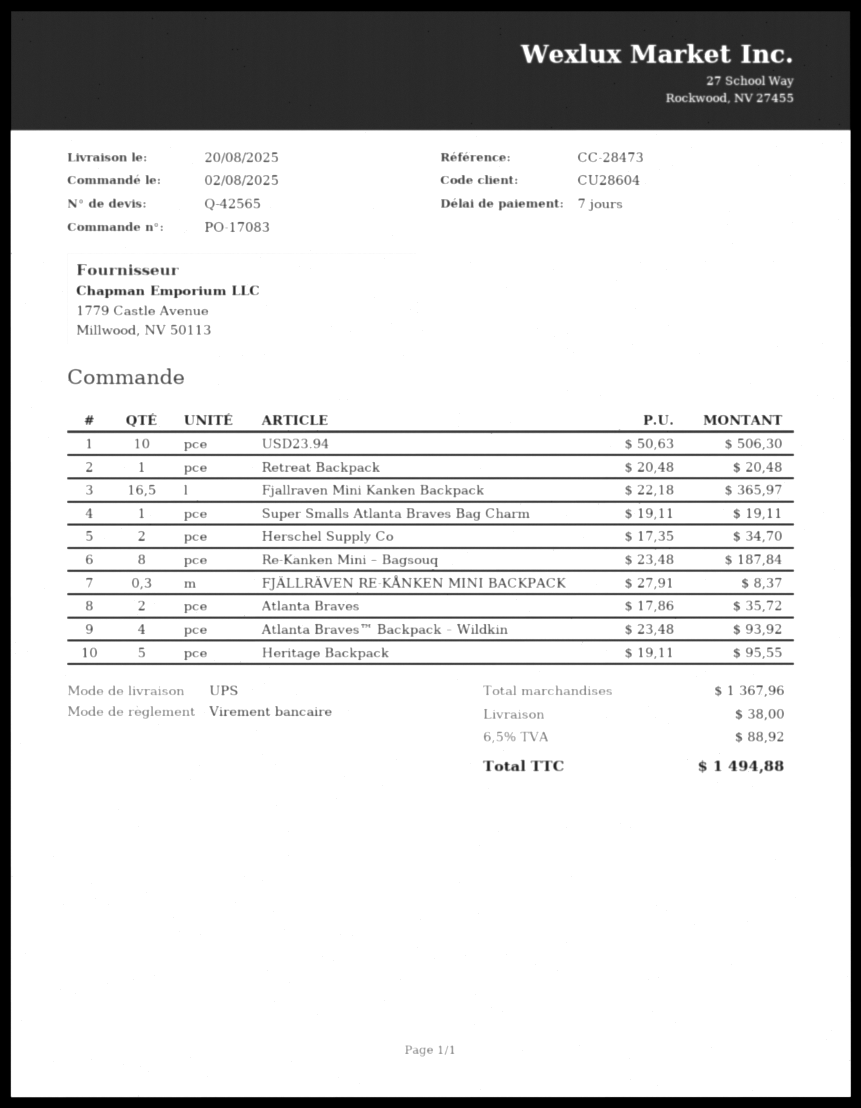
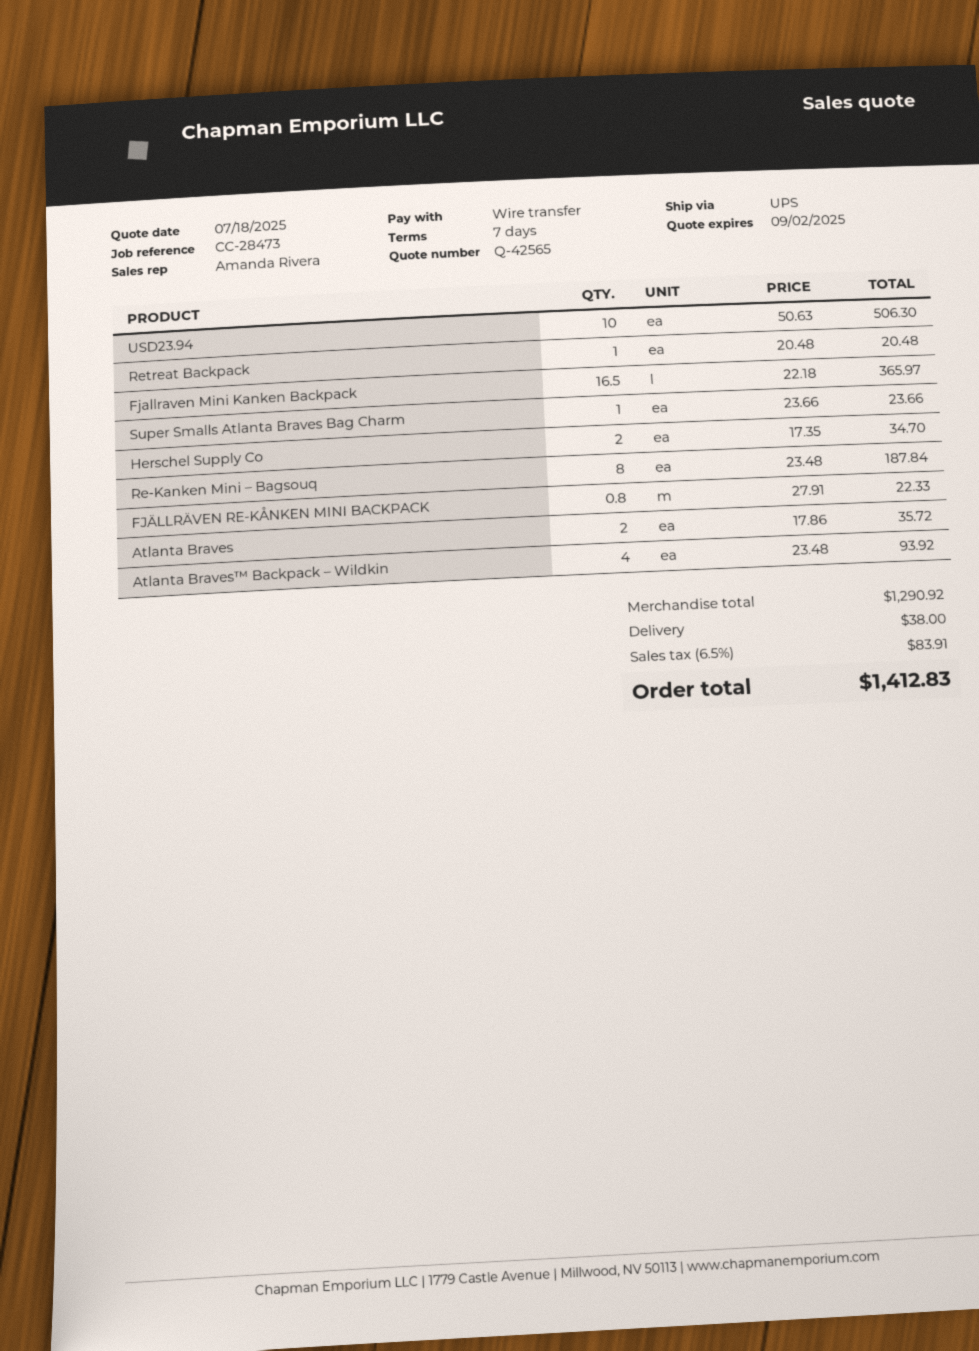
Super Smalls Atlanta Braves Bag Charm: 1 x 19.11 = 19.11 -> 1 x 23.66 = 23.66
FJÄLLRÄVEN RE-KÅNKEN MINI BACKPACK: 0.3 x 27.91 = 8.37 -> 0.8 x 27.91 = 22.33
Heritage Backpack: 5 x 19.11 = 95.55 -> none
subtotal: 1367.96 -> 1290.92
tax: 6.5% = 88.92 -> 6.5% = 83.91
total: 1494.88 -> 1412.83

